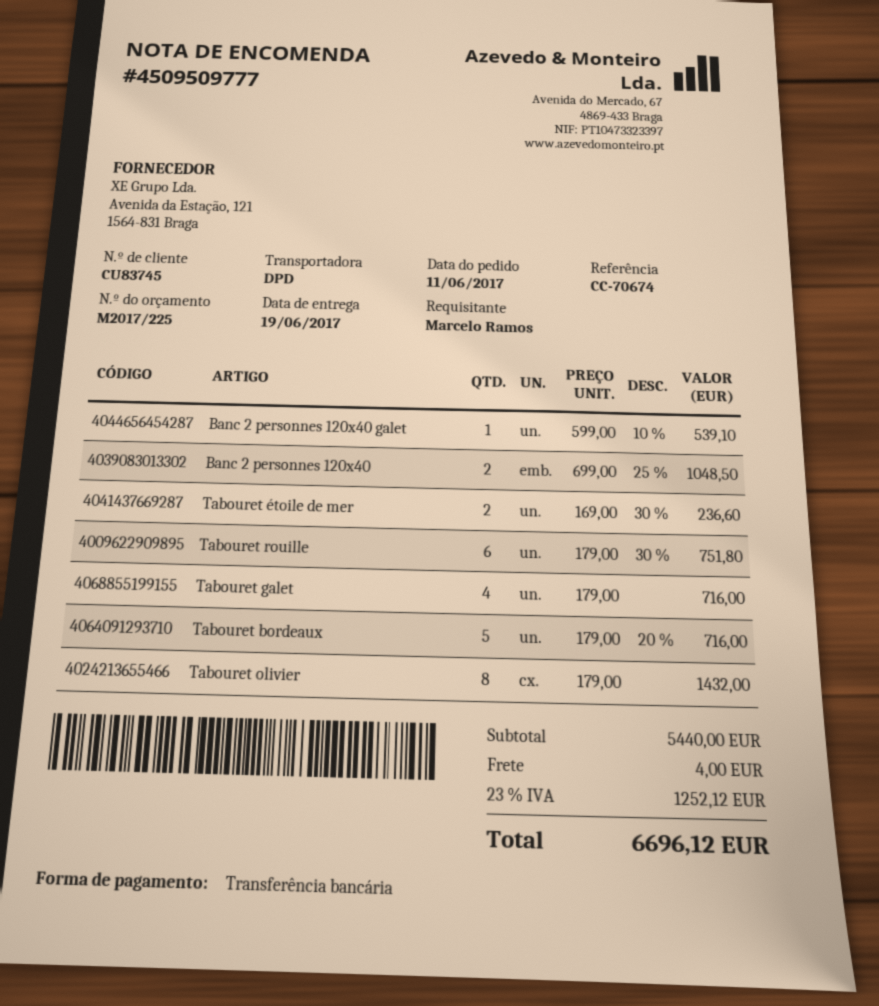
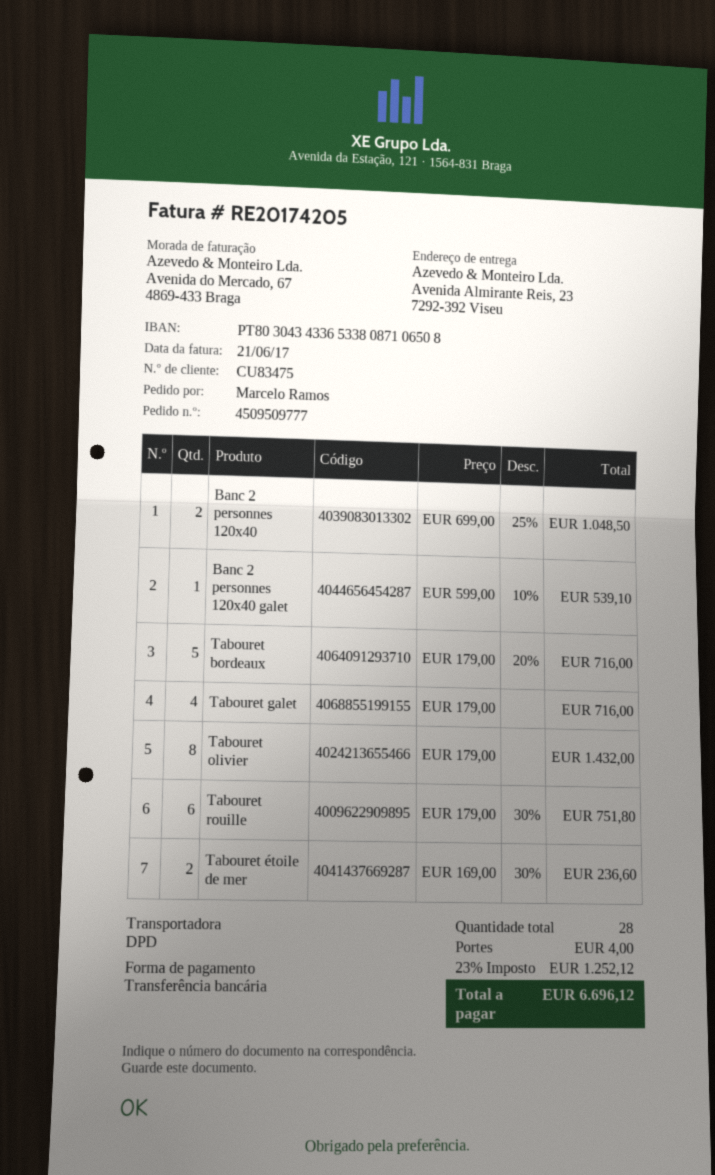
customer number: CU83745 -> CU83475

